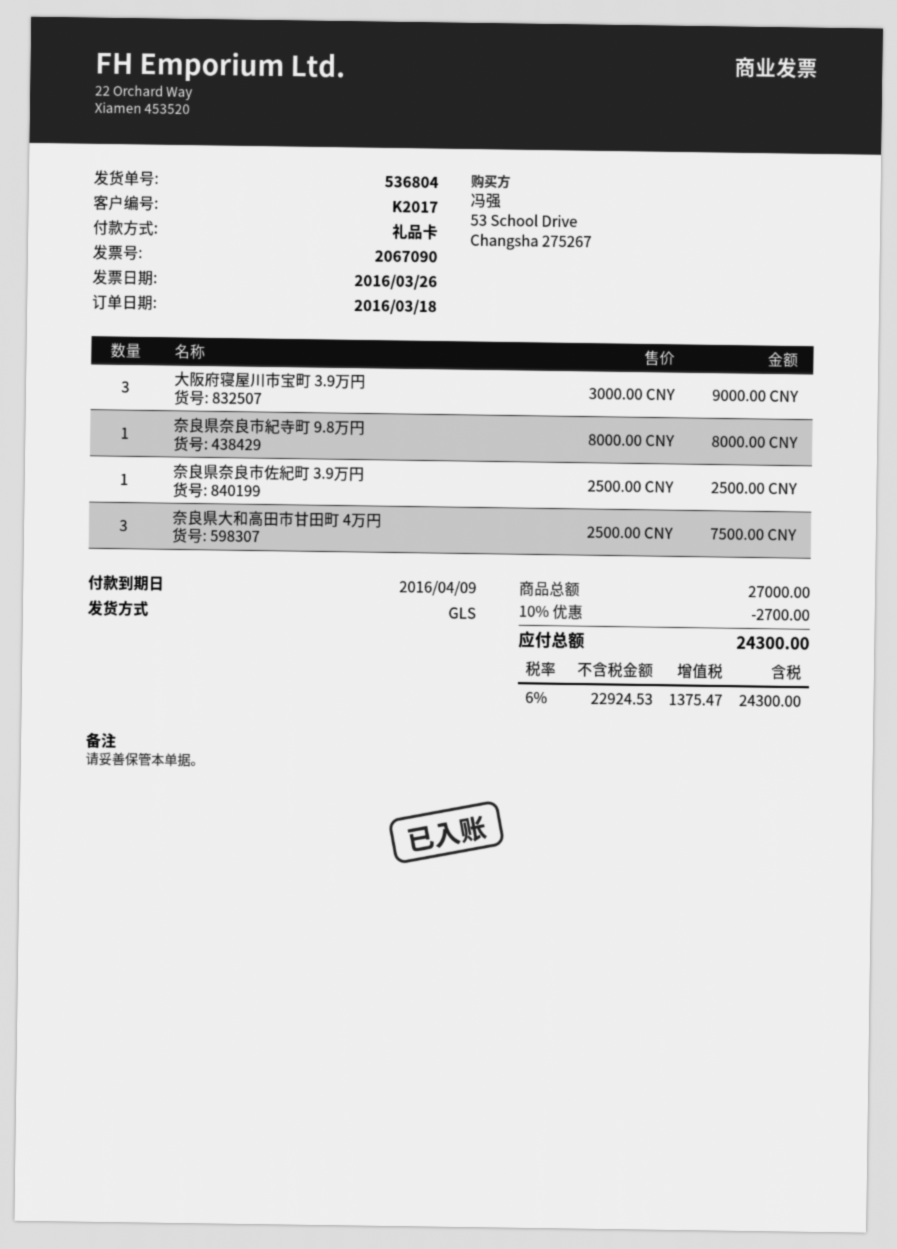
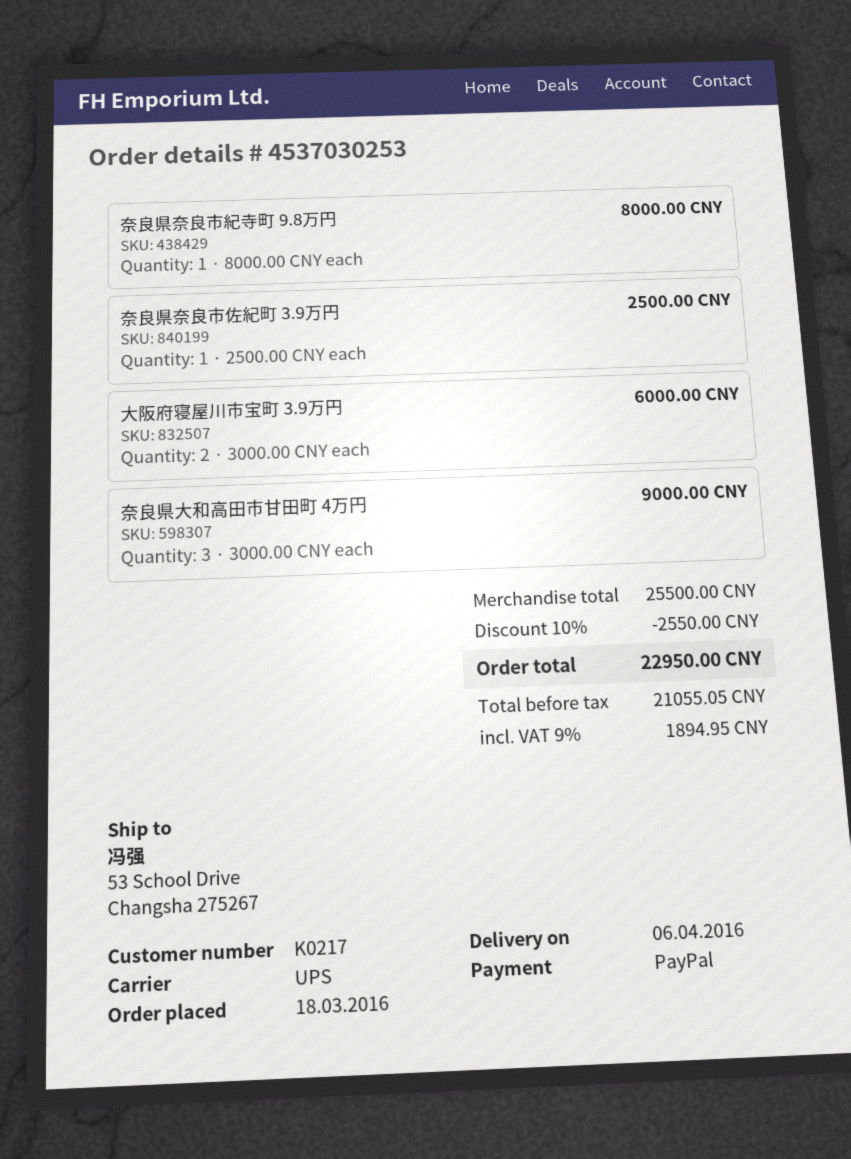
customer number: K2017 -> K0217
payment method: gift card -> PayPal
shipping method: GLS -> UPS
大阪府寝屋川市宝町 3.9万円: 3 x 3000.00 = 9000.00 -> 2 x 3000.00 = 6000.00
奈良県大和高田市甘田町 4万円: 3 x 2500.00 = 7500.00 -> 3 x 3000.00 = 9000.00
subtotal: 27000.00 -> 25500.00
discount: 10% = 2700.00 -> 10% = 2550.00
net: 22924.53 -> 21055.05
tax: 6% = 1375.47 -> 9% = 1894.95
total: 24300.00 -> 22950.00

